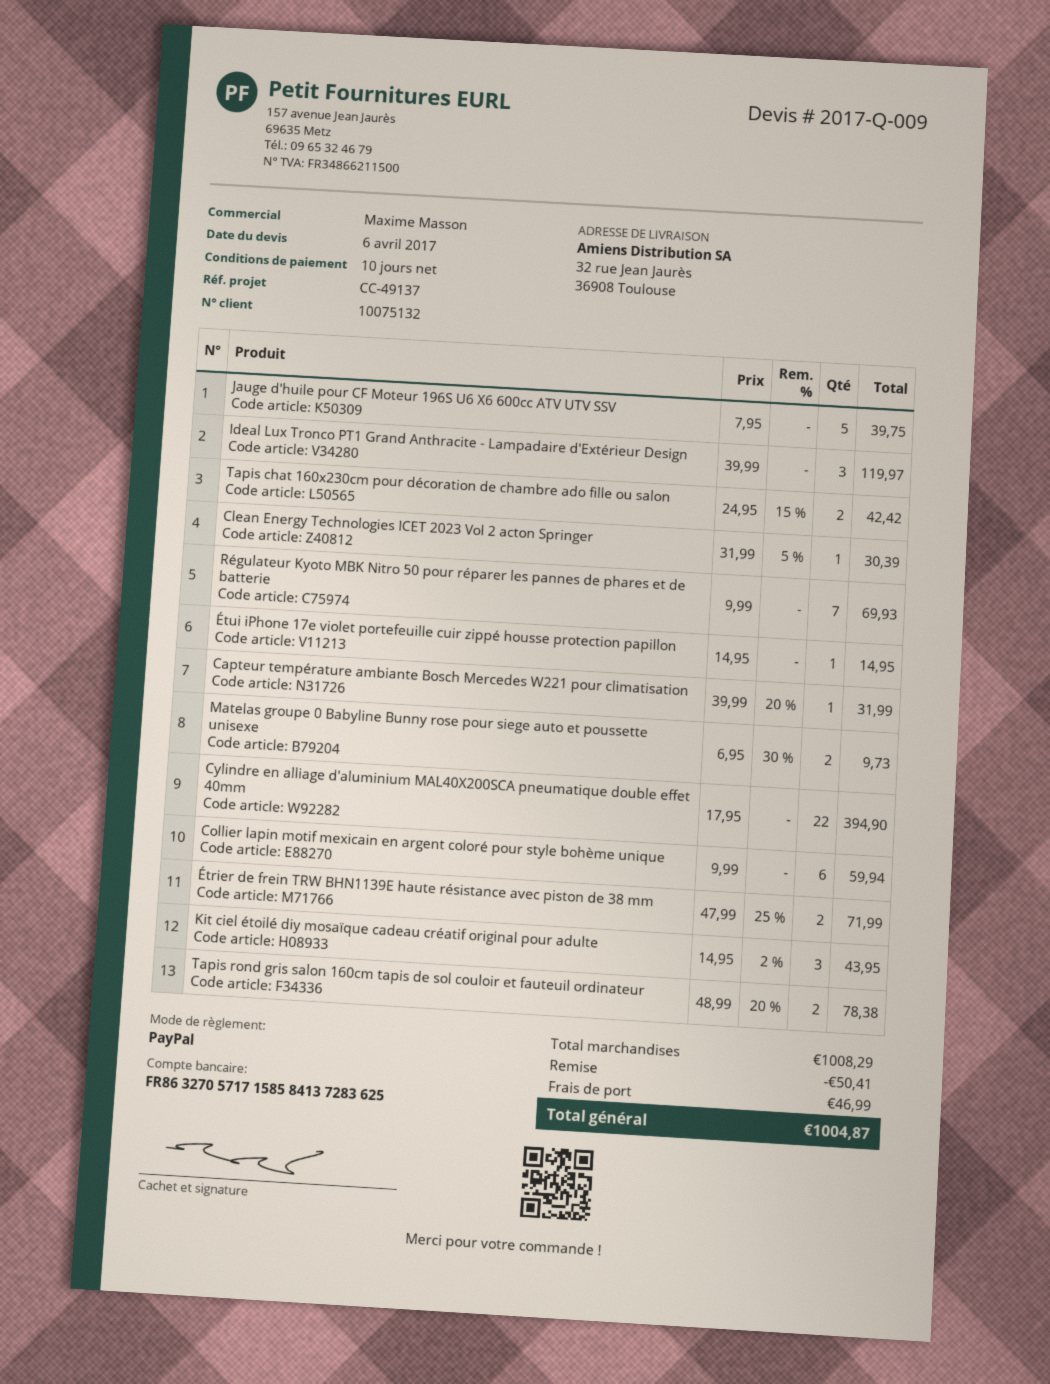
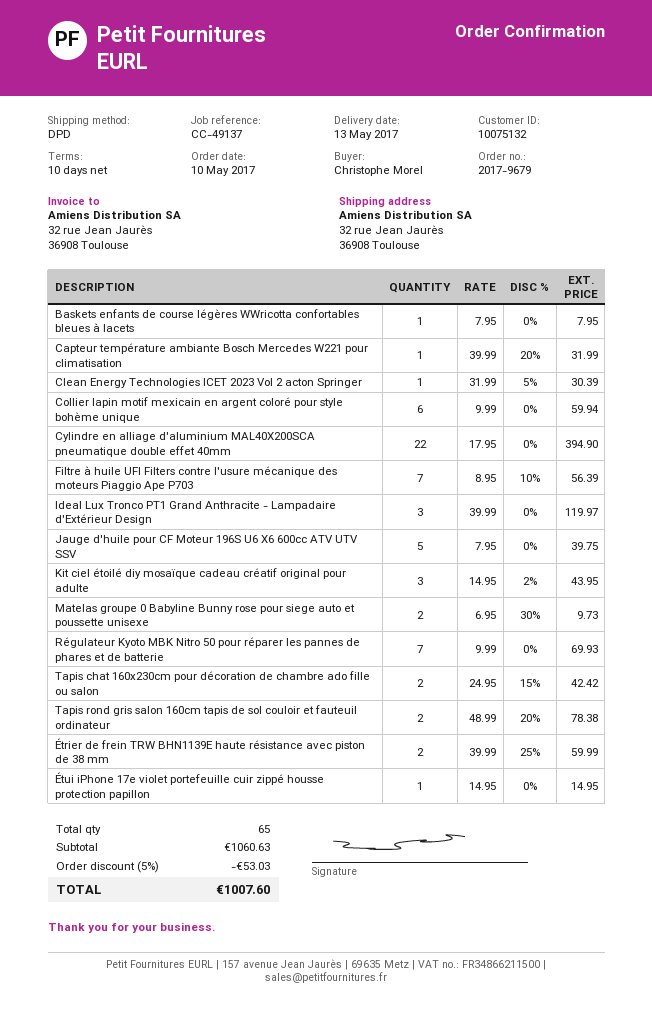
Étrier de frein TRW BHN1139E haute résistance avec piston de 38 mm: 2 x 47.99 - 25% = 71.99 -> 2 x 39.99 - 25% = 59.99
Baskets enfants de course légères WWricotta confortables bleues à lacets: none -> 1 x 7.95 = 7.95
Filtre à huile UFI Filters contre l'usure mécanique des moteurs Piaggio Ape P703: none -> 7 x 8.95 - 10% = 56.39
subtotal: 1008.29 -> 1060.63
discount: 50.41 -> 53.03
shipping: 46.99 -> none
total: 1004.87 -> 1007.60

